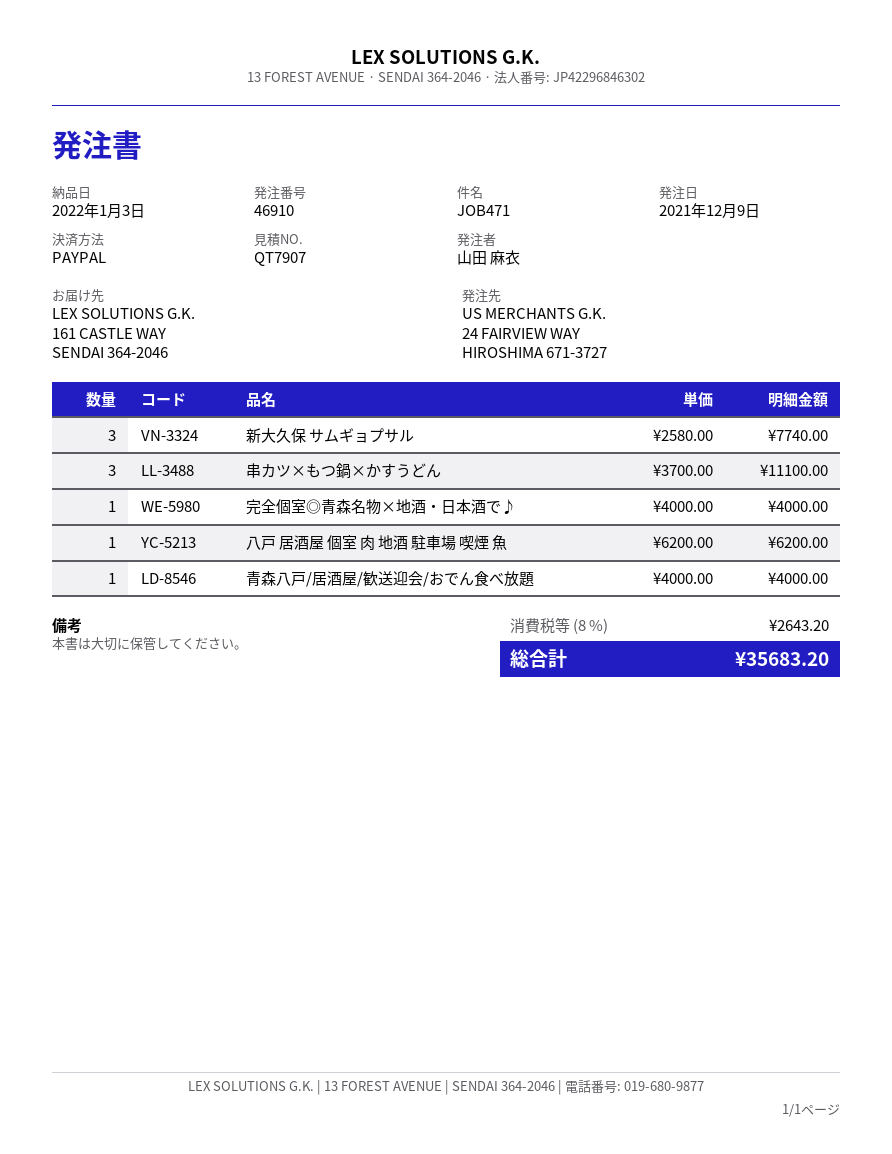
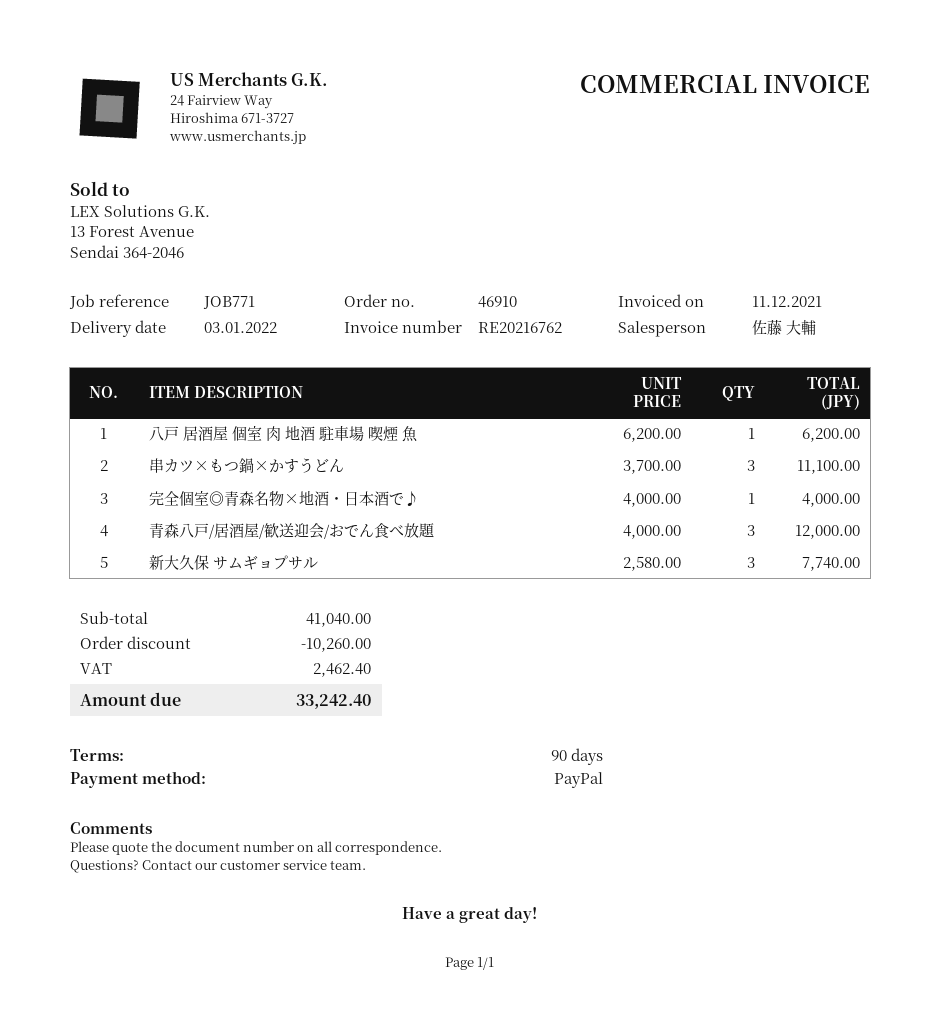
reference: JOB471 -> JOB771
青森八戸/居酒屋/歓送迎会/おでん食べ放題: 1 x 4000.00 = 4000.00 -> 3 x 4000.00 = 12000.00
discount: none -> 10260.00
tax: 2643.20 -> 2462.40
total: 35683.20 -> 33242.40

